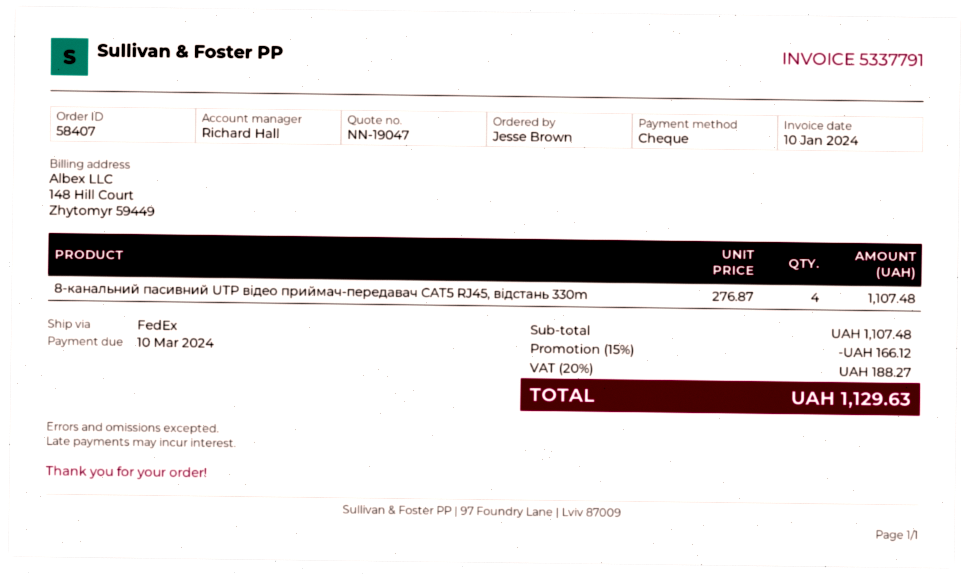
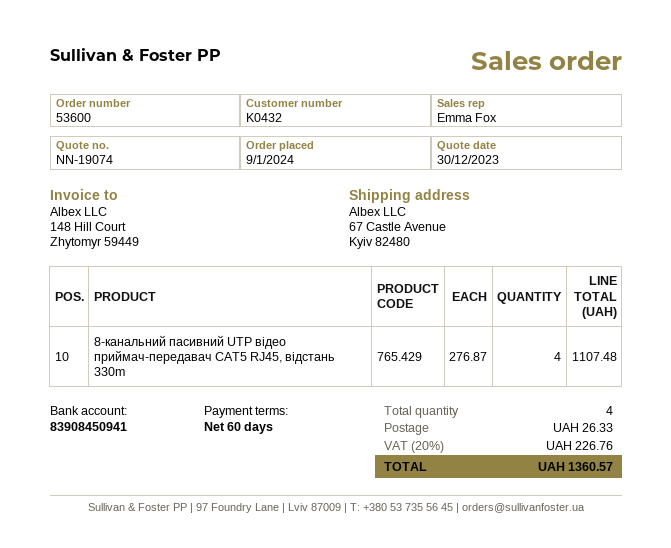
quote number: NN-19047 -> NN-19074
order number: 58407 -> 53600
sales rep: Richard Hall -> Emma Fox
discount: 15% = 166.12 -> none
shipping: none -> 26.33
tax: 20% = 188.27 -> 20% = 226.76
total: 1129.63 -> 1360.57

